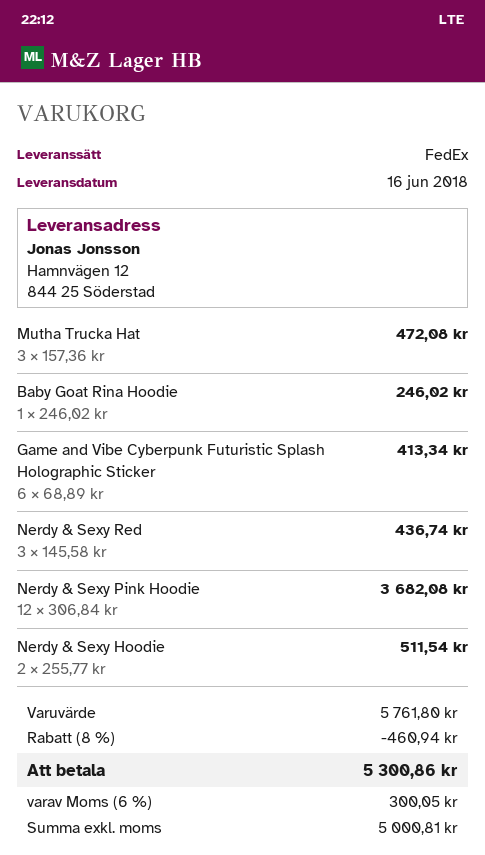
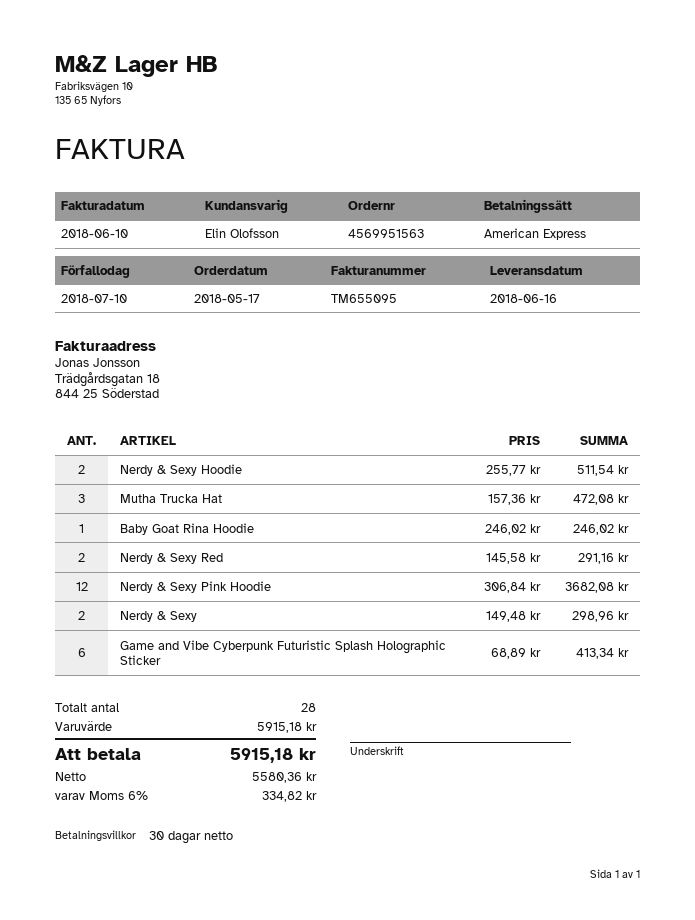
Nerdy & Sexy Red: 3 x 145.58 = 436.74 -> 2 x 145.58 = 291.16
Nerdy & Sexy: none -> 2 x 149.48 = 298.96
subtotal: 5761.80 -> 5915.18
discount: 8% = 460.94 -> none
net: 5000.81 -> 5580.36
tax: 6% = 300.05 -> 6% = 334.82
total: 5300.86 -> 5915.18

